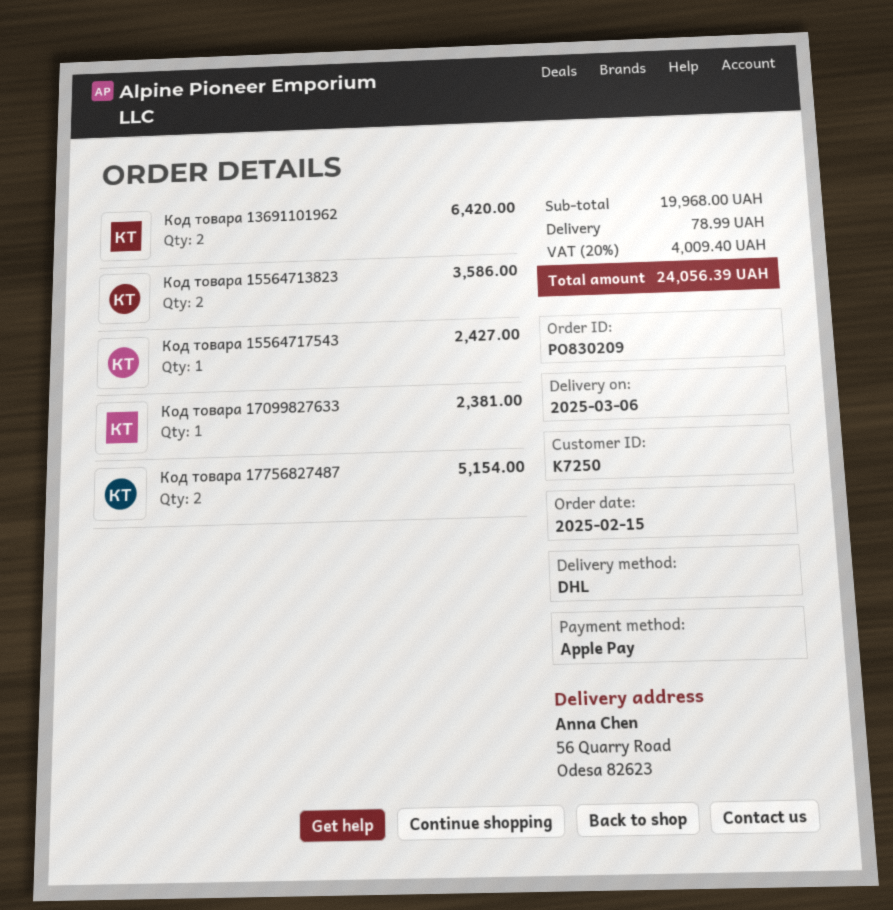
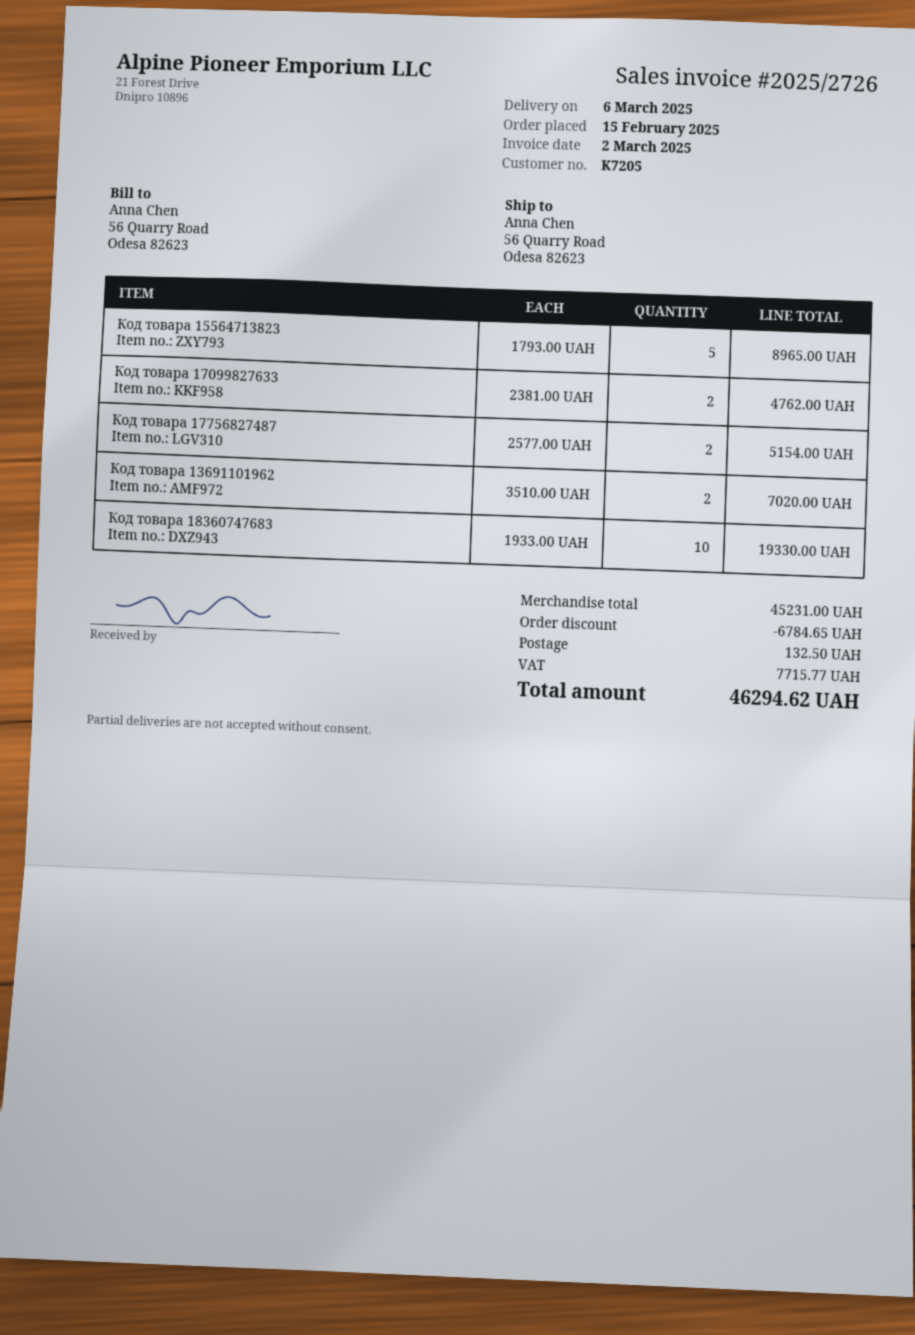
customer number: K7250 -> K7205
Код товара 13691101962: 2 for 6420.00 -> 2 for 7020.00
Код товара 15564713823: 2 for 3586.00 -> 5 for 8965.00
Код товара 15564717543: 1 for 2427.00 -> none
Код товара 17099827633: 1 for 2381.00 -> 2 for 4762.00
Код товара 18360747683: none -> 10 for 19330.00
subtotal: 19968.00 -> 45231.00
discount: none -> 6784.65
shipping: 78.99 -> 132.50
tax: 4009.40 -> 7715.77
total: 24056.39 -> 46294.62

